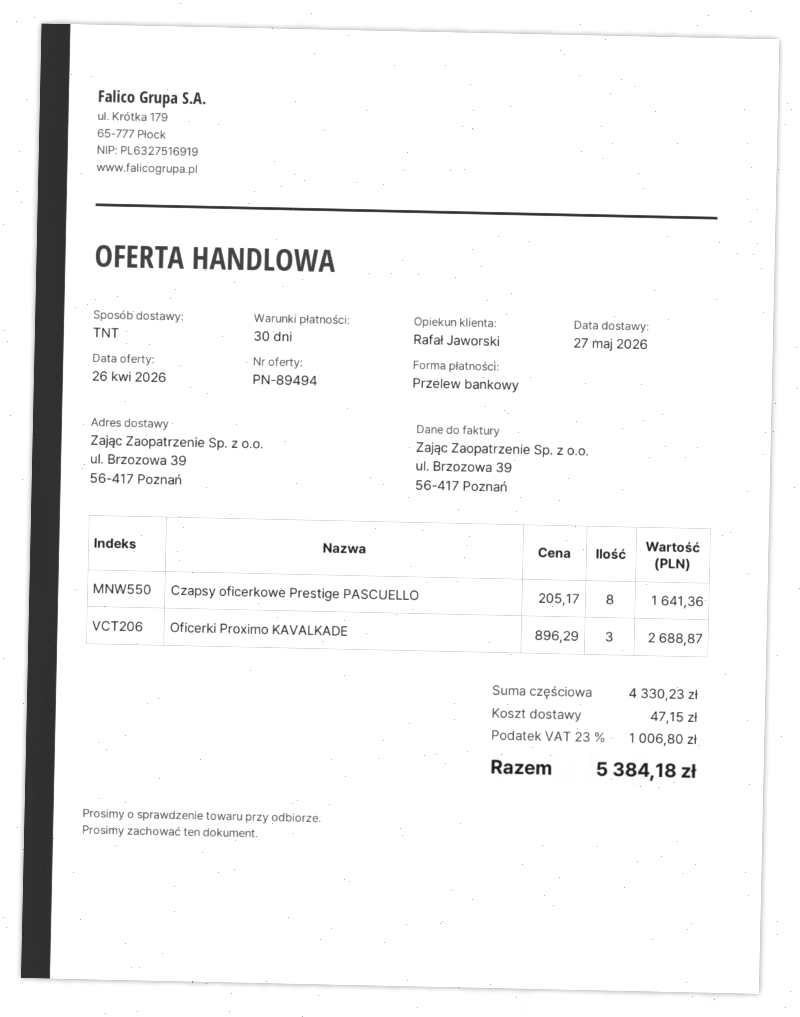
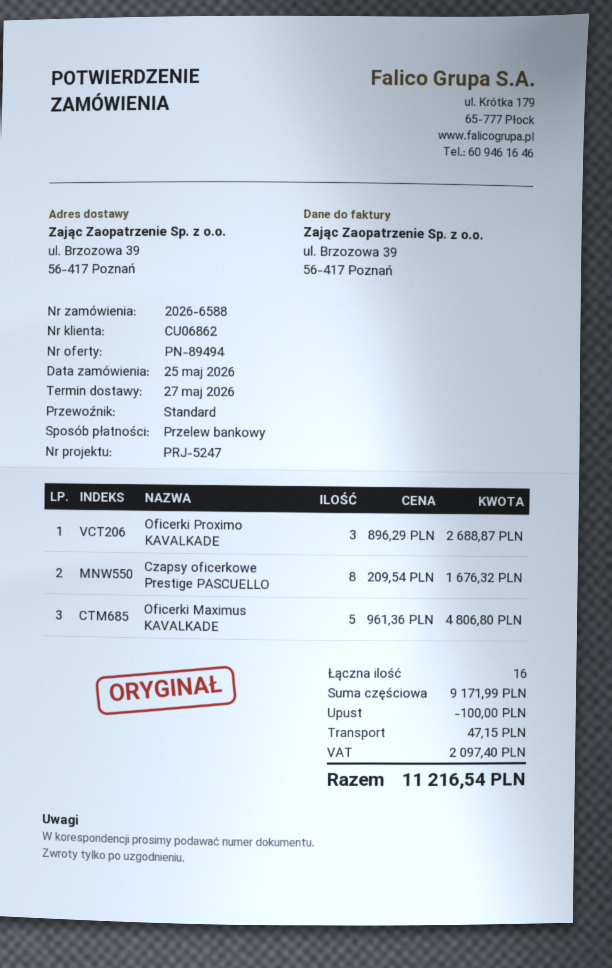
shipping method: TNT -> standard
Czapsy oficerkowe Prestige PASCUELLO: 8 x 205.17 = 1641.36 -> 8 x 209.54 = 1676.32
Oficerki Maximus KAVALKADE: none -> 5 x 961.36 = 4806.80
subtotal: 4330.23 -> 9171.99
discount: none -> 100.00
tax: 1006.80 -> 2097.40
total: 5384.18 -> 11216.54

